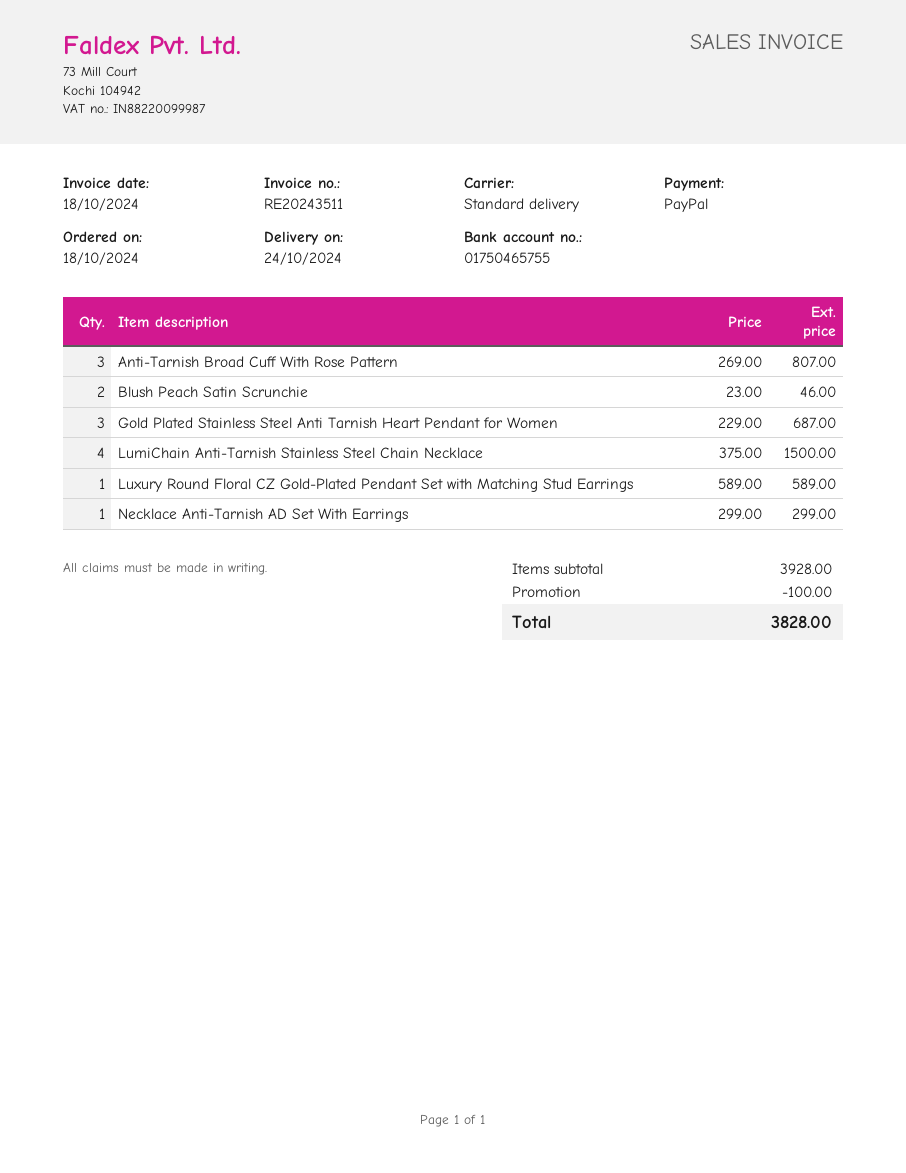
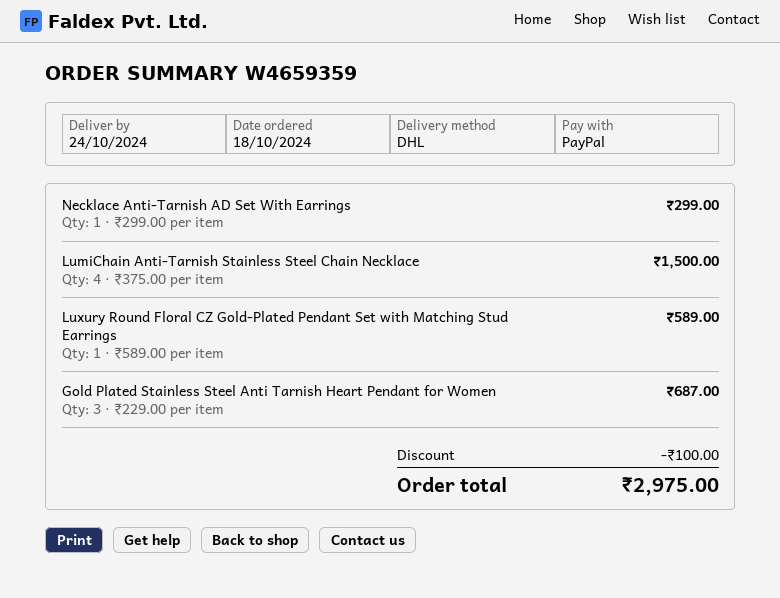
shipping method: standard -> DHL
Anti-Tarnish Broad Cuff With Rose Pattern: 3 x 269.00 = 807.00 -> none
Blush Peach Satin Scrunchie: 2 x 23.00 = 46.00 -> none
total: 3828.00 -> 2975.00

